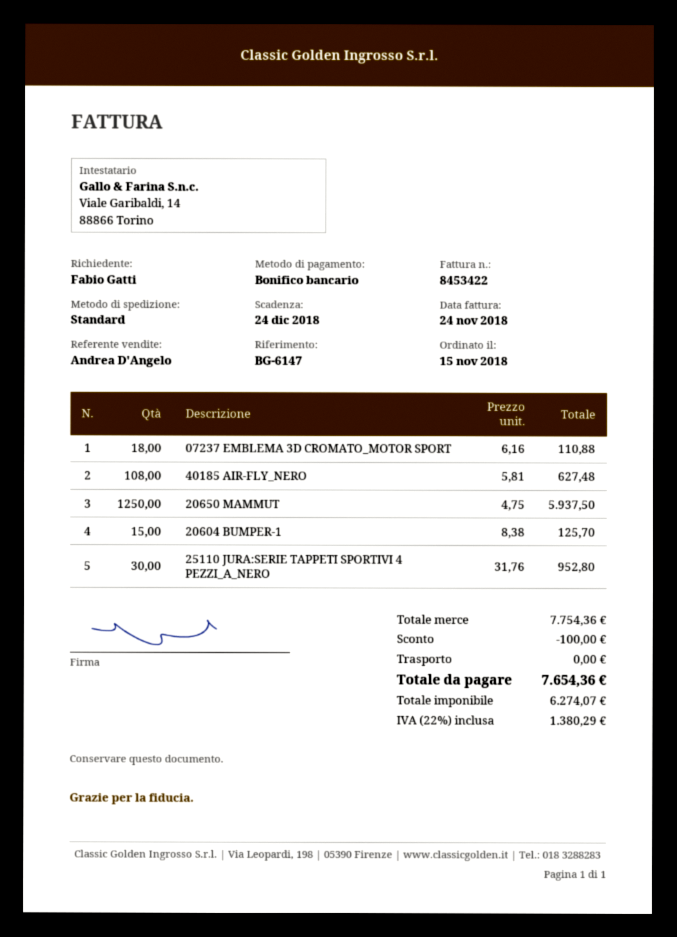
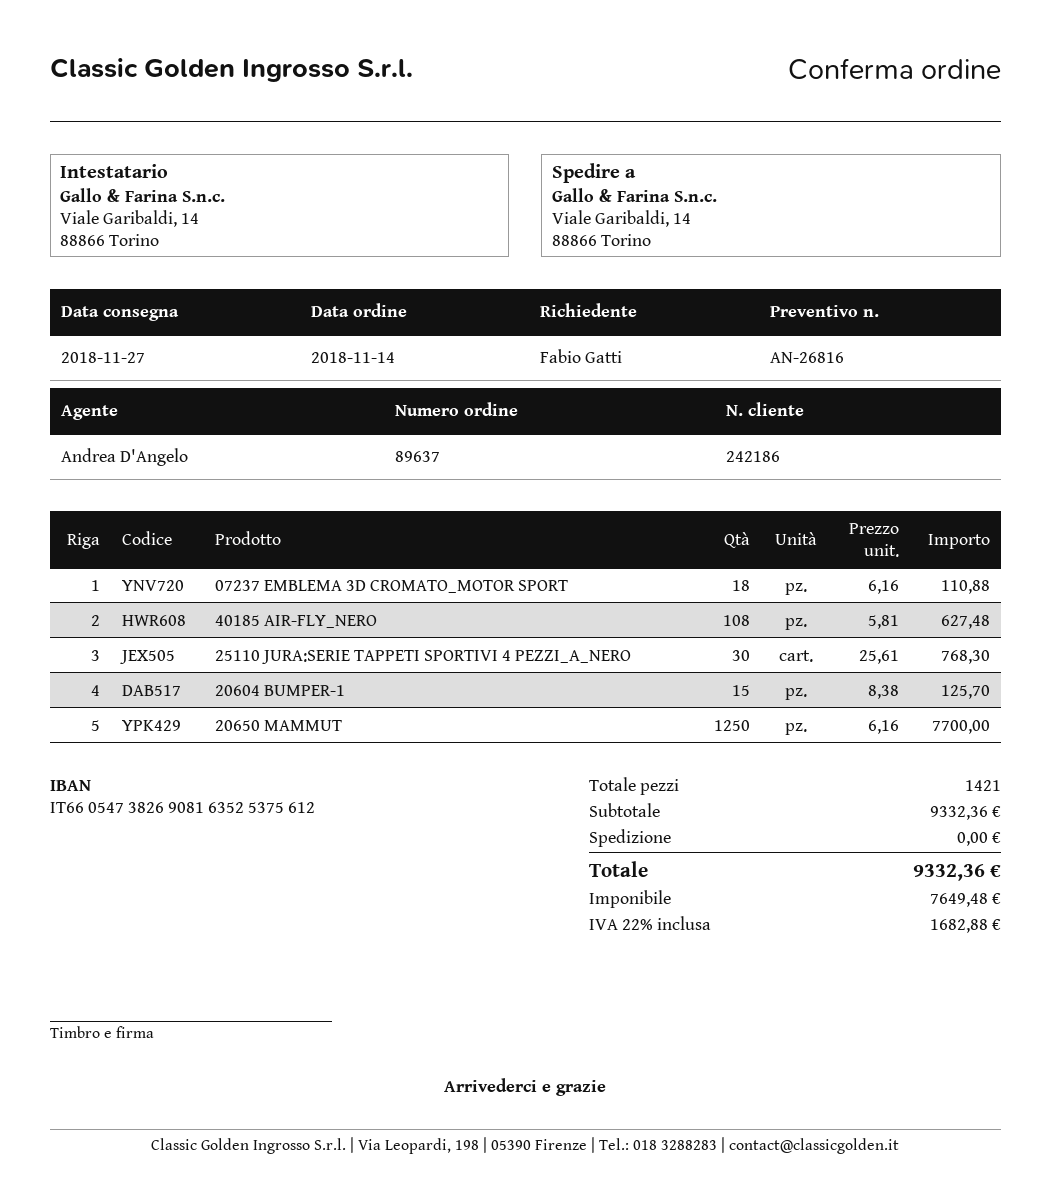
order date: 2018-11-15 -> 2018-11-14
20650 MAMMUT: 1250 x 4.75 = 5937.50 -> 1250 x 6.16 = 7700.00
25110 JURA:SERIE TAPPETI SPORTIVI 4 PEZZI_A_NERO: 30 x 31.76 = 952.80 -> 30 x 25.61 = 768.30
subtotal: 7754.36 -> 9332.36
discount: 100.00 -> none
net: 6274.07 -> 7649.48
tax: 22% = 1380.29 -> 22% = 1682.88
total: 7654.36 -> 9332.36

